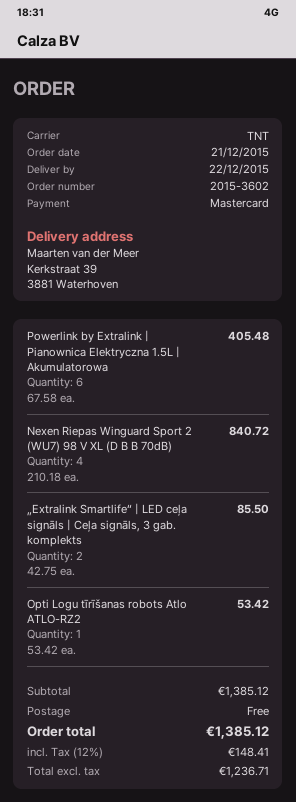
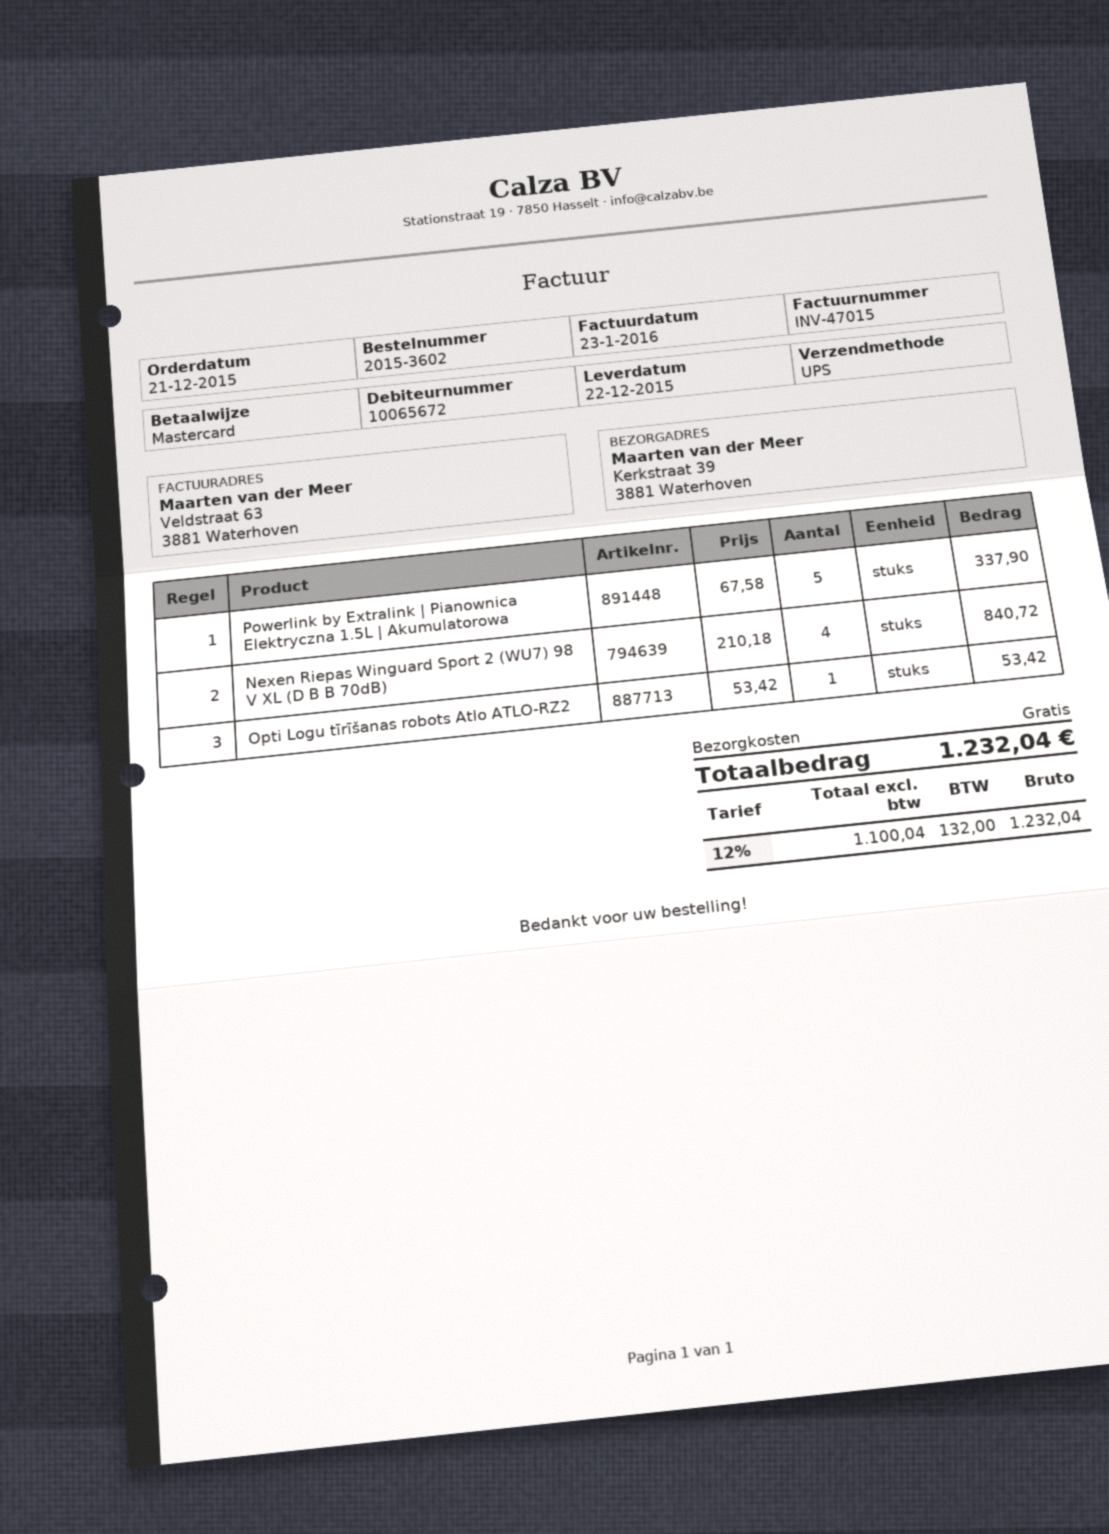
shipping method: TNT -> UPS
Powerlink by Extralink | Pianownica Elektryczna 1.5L | Akumulatorowa: 6 x 67.58 = 405.48 -> 5 x 67.58 = 337.90
„Extralink Smartlife“ | LED ceļa signāls | Ceļa signāls, 3 gab. komplekts: 2 x 42.75 = 85.50 -> none
net: 1236.71 -> 1100.04
tax: 12% = 148.41 -> 12% = 132.00
total: 1385.12 -> 1232.04

